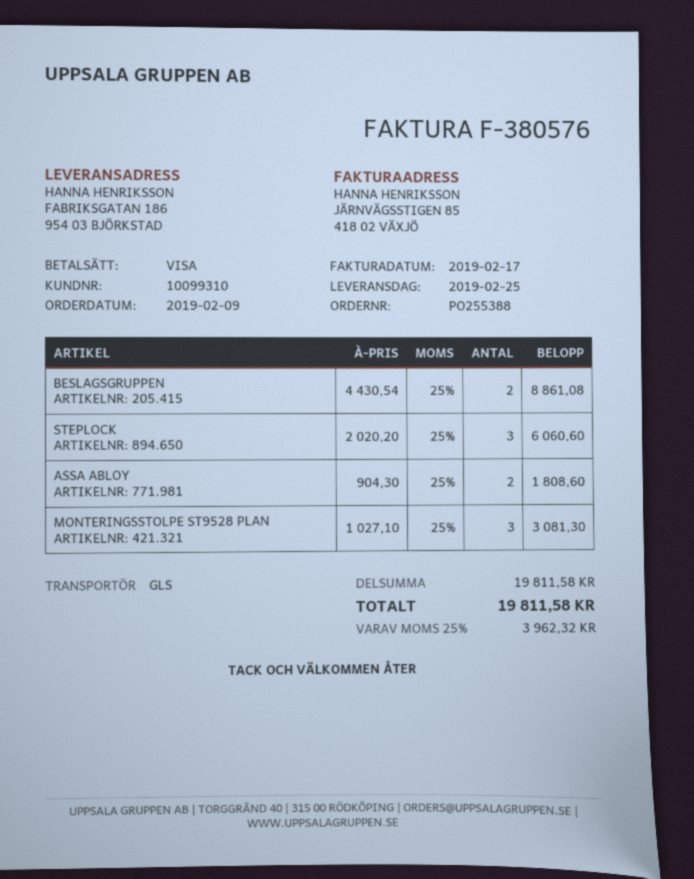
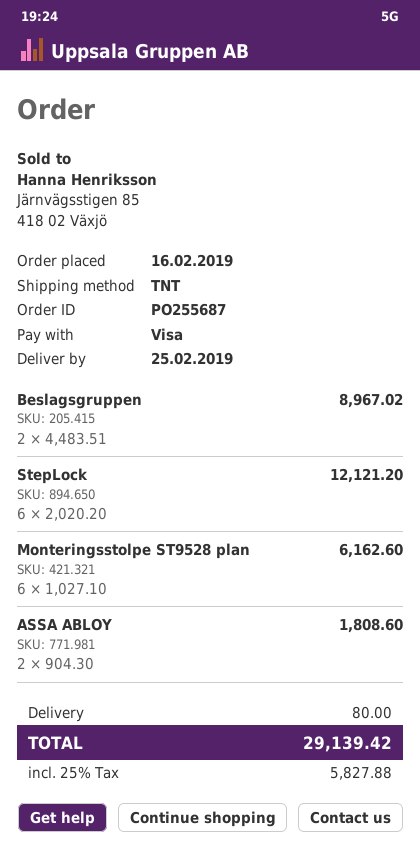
order number: PO255388 -> PO255687
order date: 2019-02-09 -> 2019-02-16
shipping method: GLS -> TNT
BESLAGSGRUPPEN: 2 x 4430.54 = 8861.08 -> 2 x 4483.51 = 8967.02
STEPLOCK: 3 x 2020.20 = 6060.60 -> 6 x 2020.20 = 12121.20
MONTERINGSSTOLPE ST9528 PLAN: 3 x 1027.10 = 3081.30 -> 6 x 1027.10 = 6162.60
shipping: none -> 80.00
tax: 25% = 3962.32 -> 25% = 5827.88
total: 19811.58 -> 29139.42

